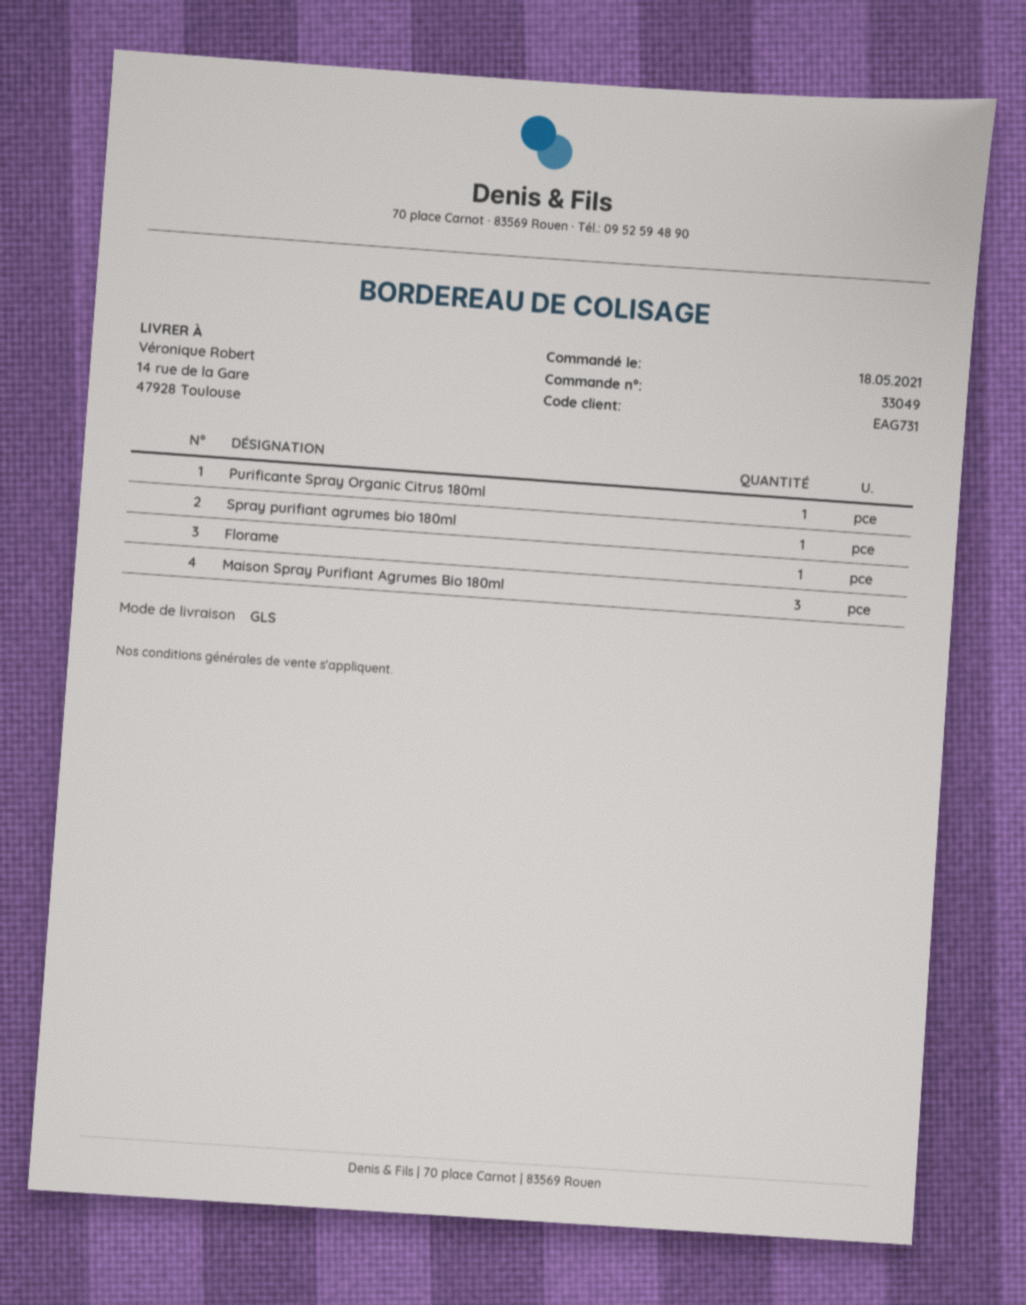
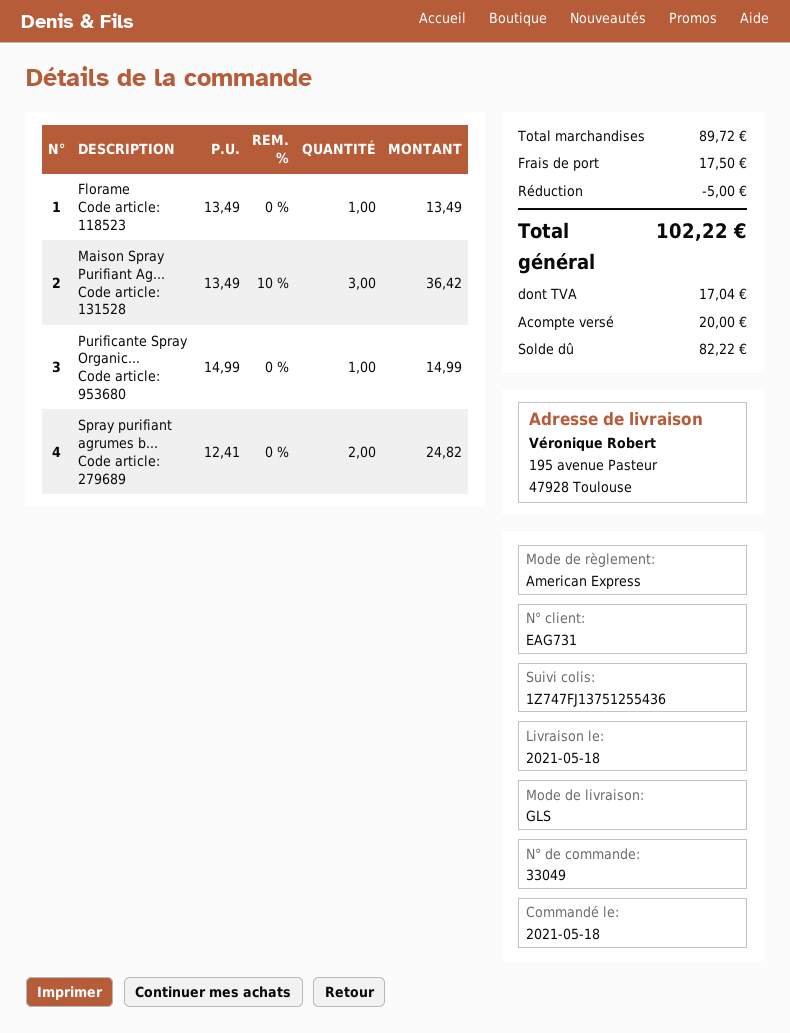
ship to: 14 rue de la Gare, 47928 Toulouse -> 195 avenue Pasteur, 47928 Toulouse
Spray purifiant agrumes bio 180ml: 1 -> 2

